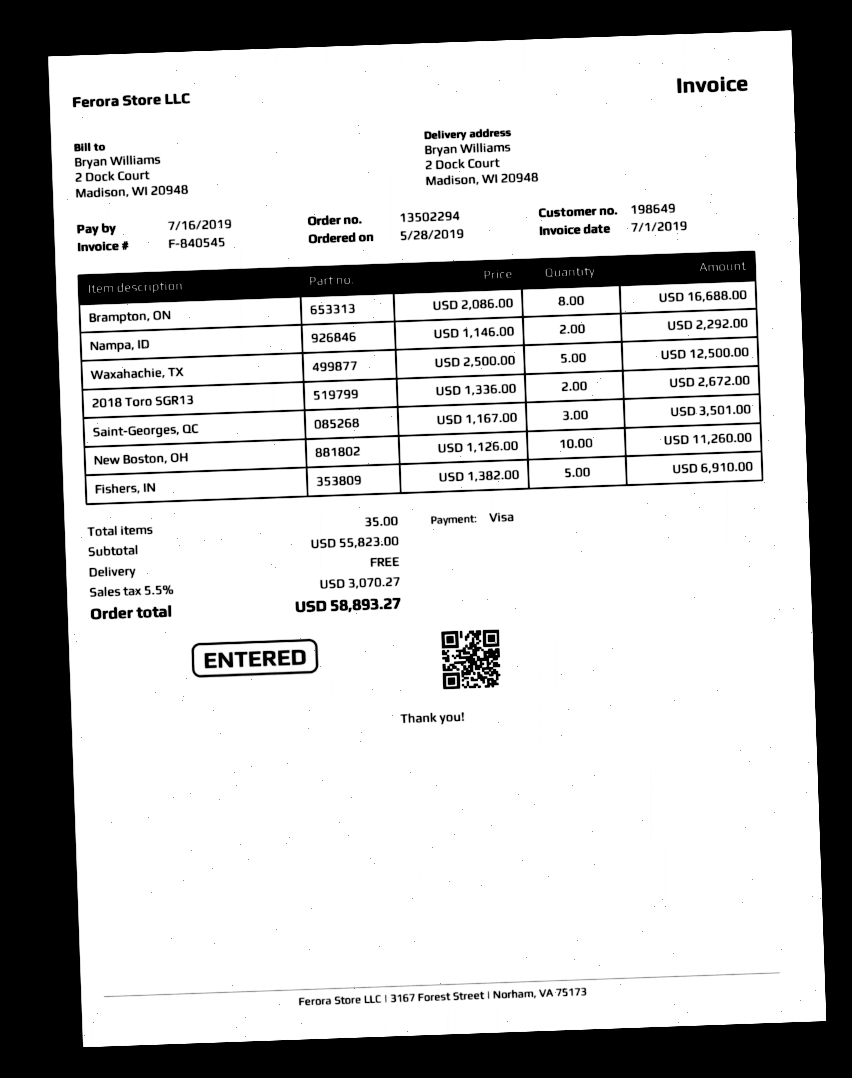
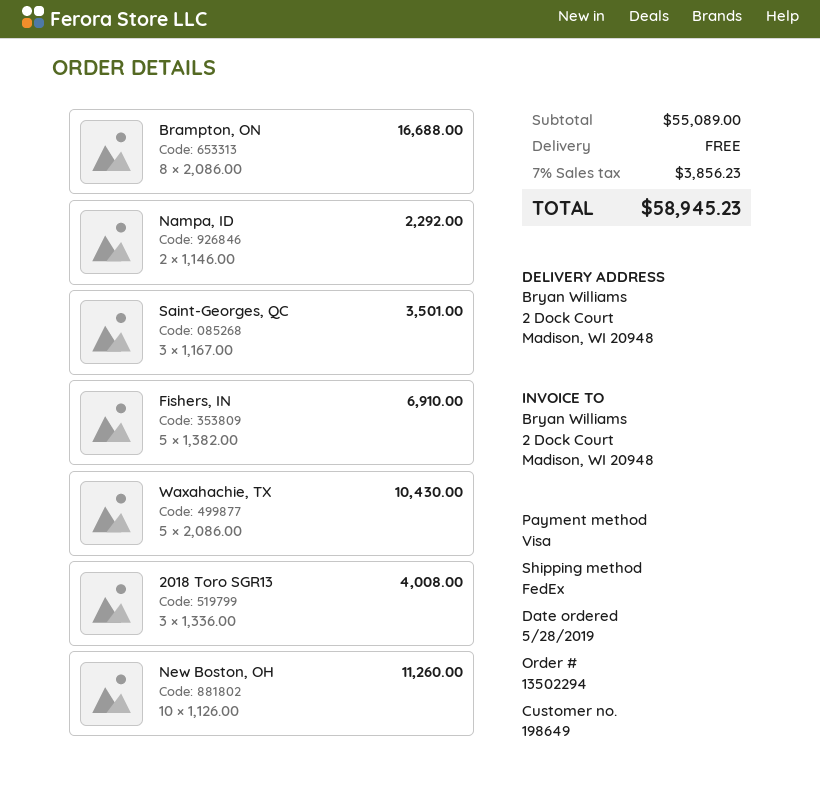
Waxahachie, TX: 5 x 2500.00 = 12500.00 -> 5 x 2086.00 = 10430.00
2018 Toro SGR13: 2 x 1336.00 = 2672.00 -> 3 x 1336.00 = 4008.00
subtotal: 55823.00 -> 55089.00
tax: 5.5% = 3070.27 -> 7% = 3856.23
total: 58893.27 -> 58945.23

